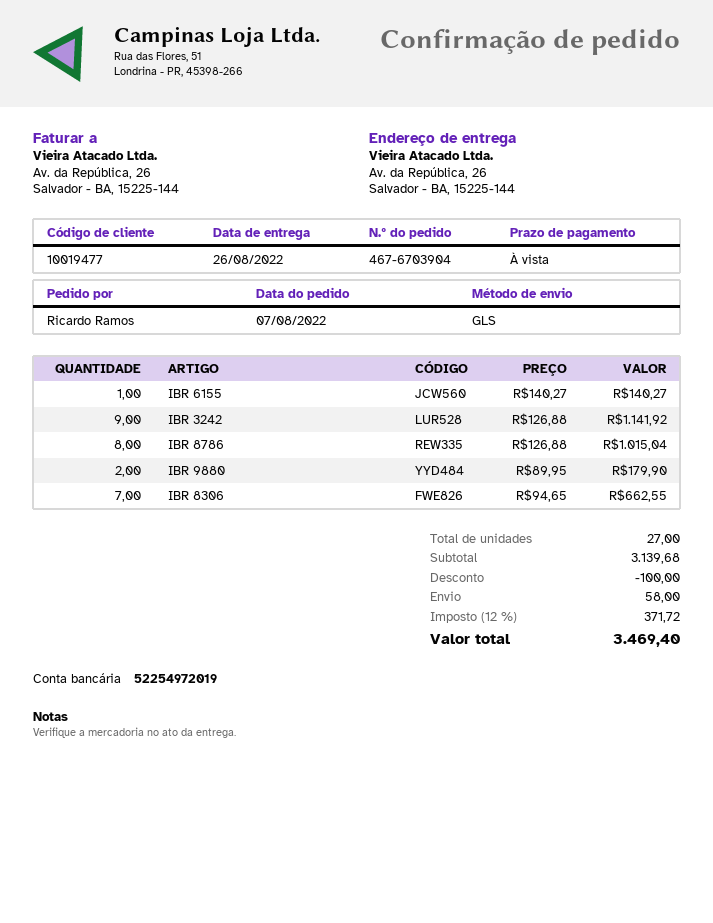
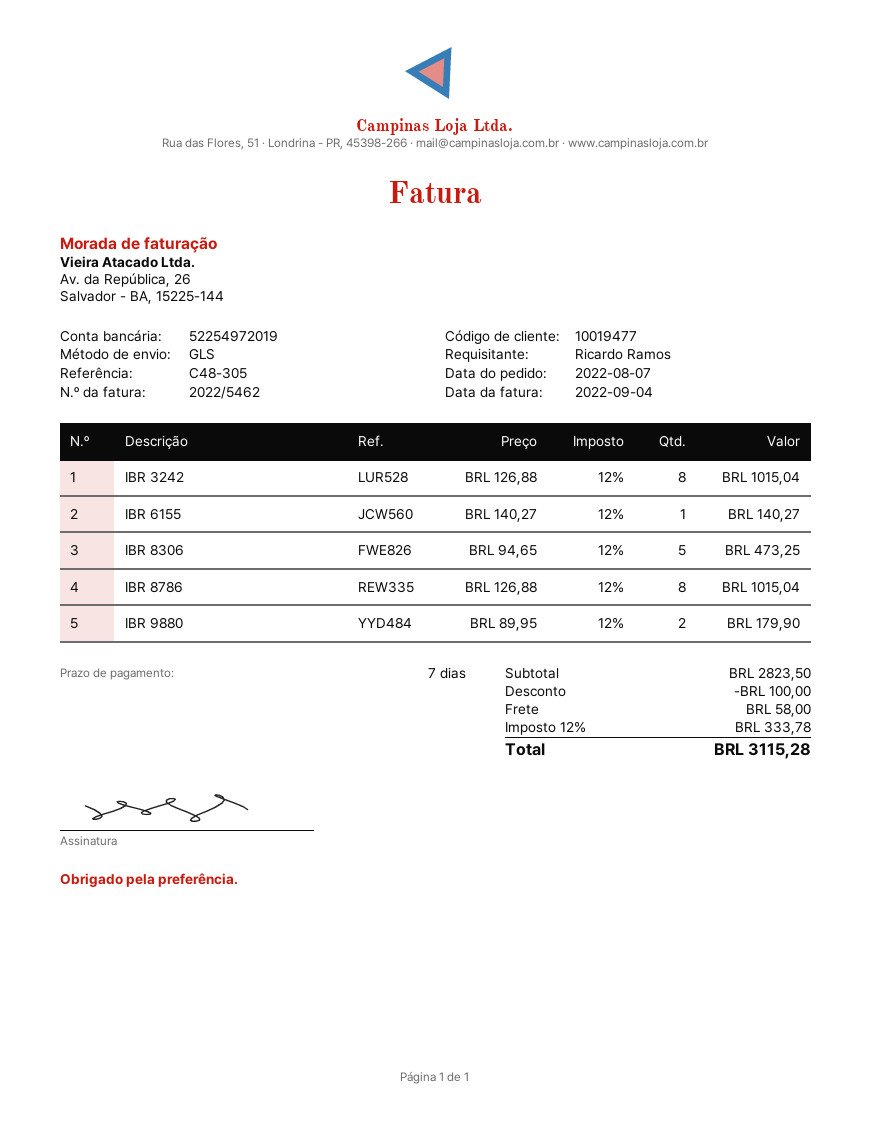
payment terms: on receipt -> 7 days
IBR 3242: 9 x 126.88 = 1141.92 -> 8 x 126.88 = 1015.04
IBR 8306: 7 x 94.65 = 662.55 -> 5 x 94.65 = 473.25
subtotal: 3139.68 -> 2823.50
tax: 12% = 371.72 -> 12% = 333.78
total: 3469.40 -> 3115.28

